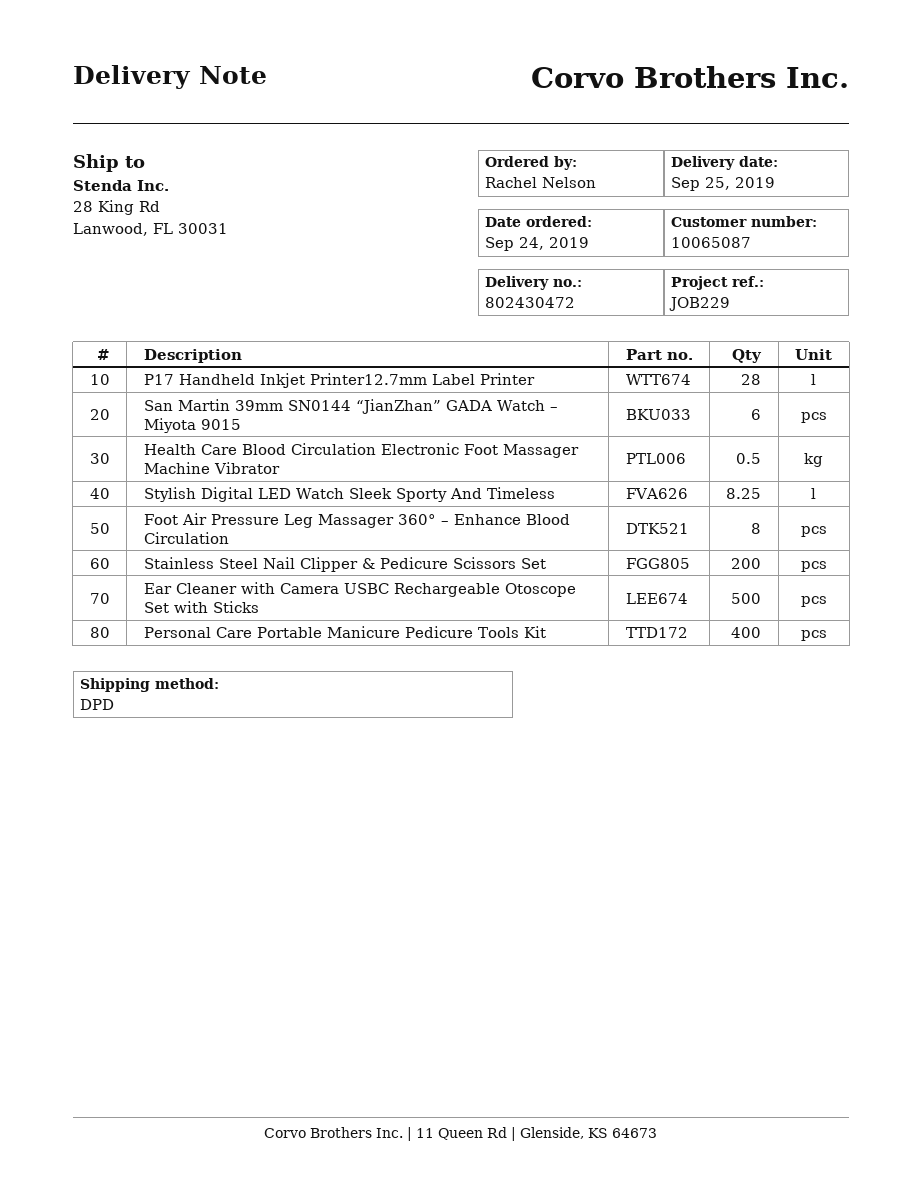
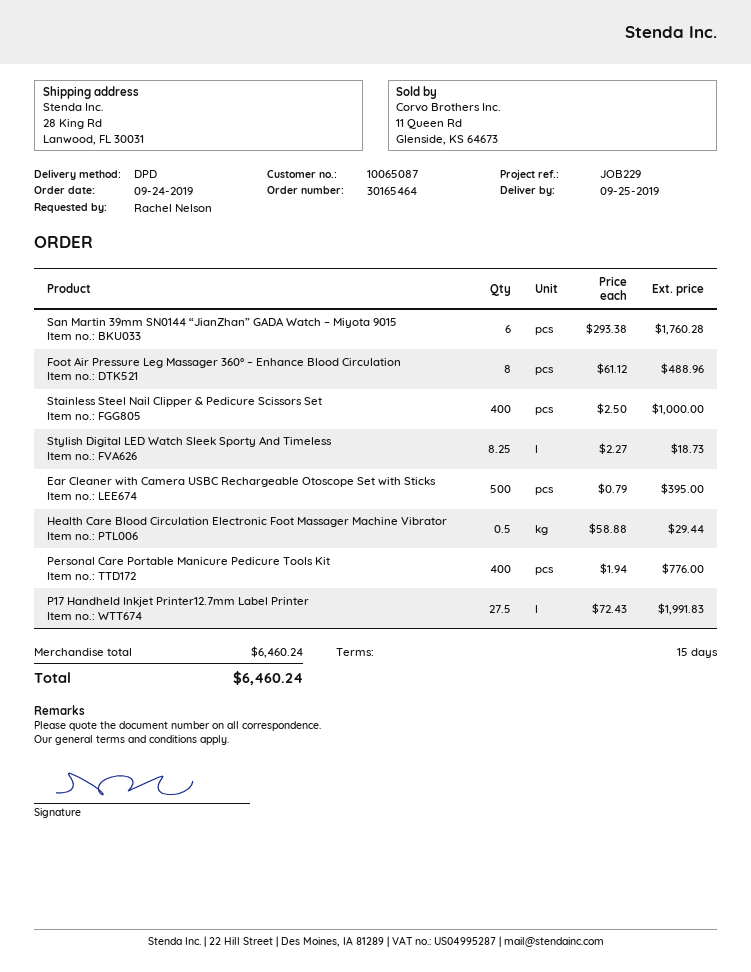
P17 Handheld Inkjet Printer12.7mm Label Printer: 28 -> 27.5
Stainless Steel Nail Clipper & Pedicure Scissors Set: 200 -> 400

